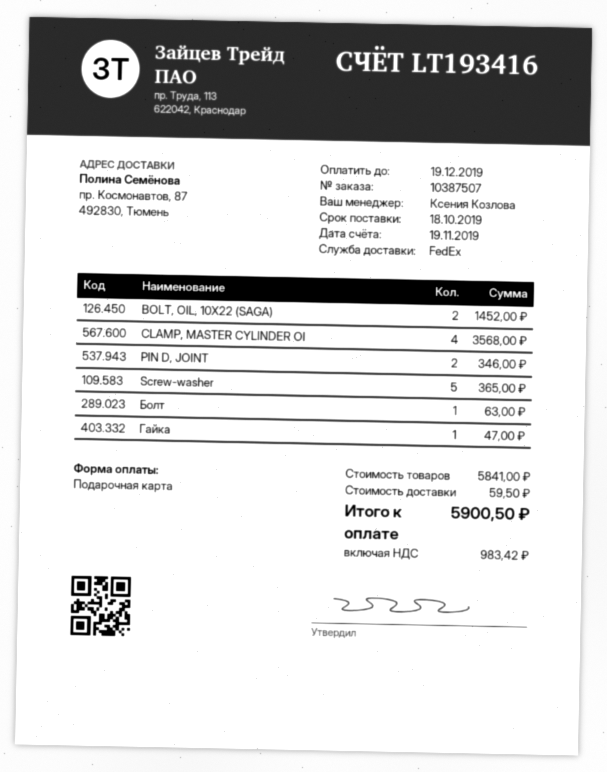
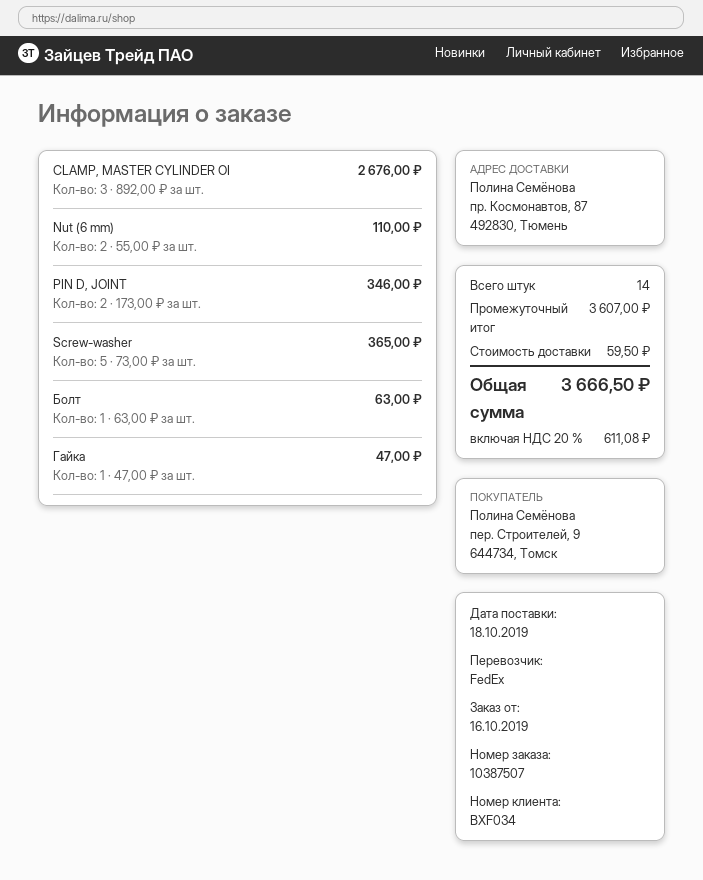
BOLT, OIL, 10X22 (SAGA): 2 for 1452.00 -> none
CLAMP, MASTER CYLINDER OI: 4 for 3568.00 -> 3 for 2676.00
Nut (6 mm): none -> 2 for 110.00
subtotal: 5841.00 -> 3607.00
tax: 983.42 -> 611.08
total: 5900.50 -> 3666.50

